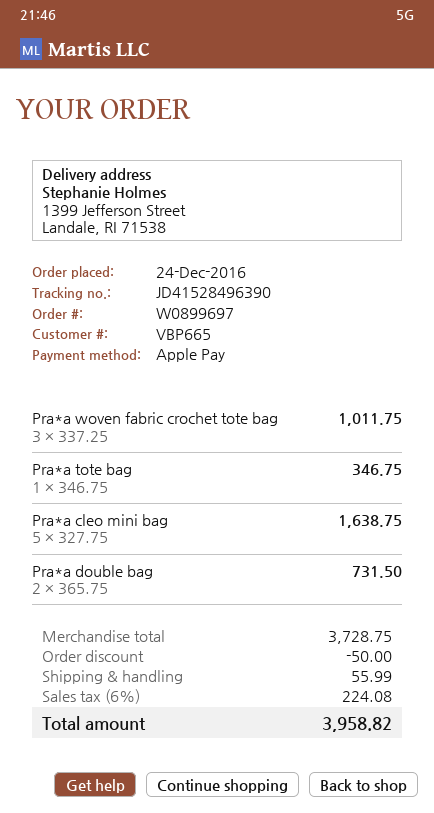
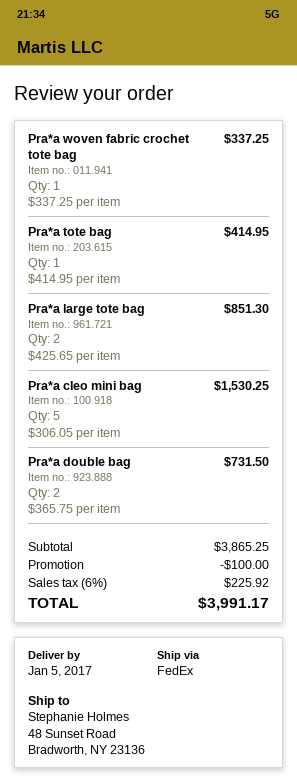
ship to: 1399 Jefferson Street, Landale, RI 71538 -> 48 Sunset Road, Bradworth, NY 23136
Pra*a woven fabric crochet tote bag: 3 x 337.25 = 1011.75 -> 1 x 337.25 = 337.25
Pra*a tote bag: 1 x 346.75 = 346.75 -> 1 x 414.95 = 414.95
Pra*a cleo mini bag: 5 x 327.75 = 1638.75 -> 5 x 306.05 = 1530.25
Pra*a large tote bag: none -> 2 x 425.65 = 851.30
subtotal: 3728.75 -> 3865.25
discount: 50.00 -> 100.00
shipping: 55.99 -> none
tax: 6% = 224.08 -> 6% = 225.92
total: 3958.82 -> 3991.17

